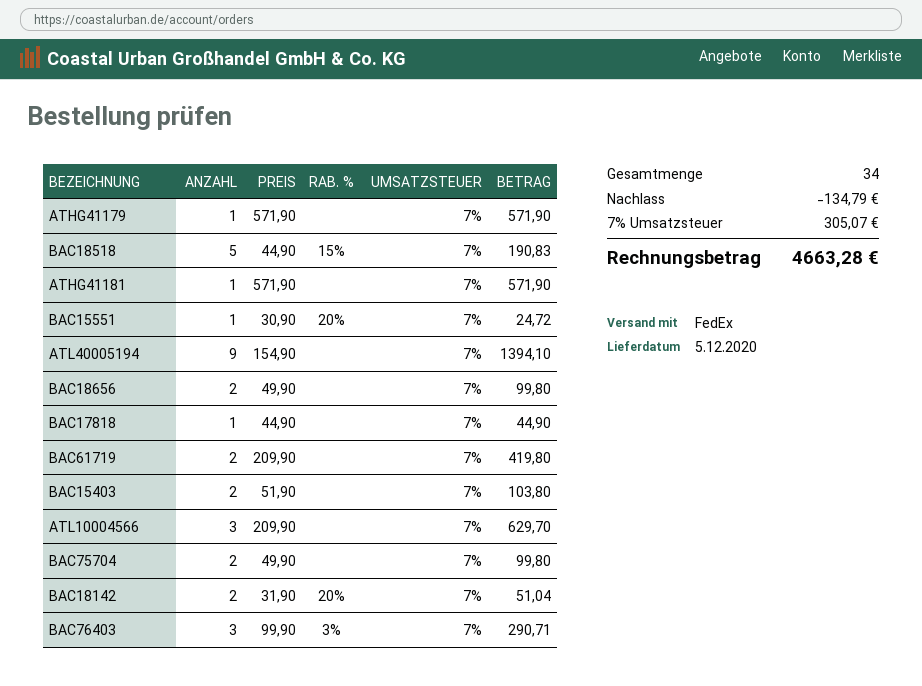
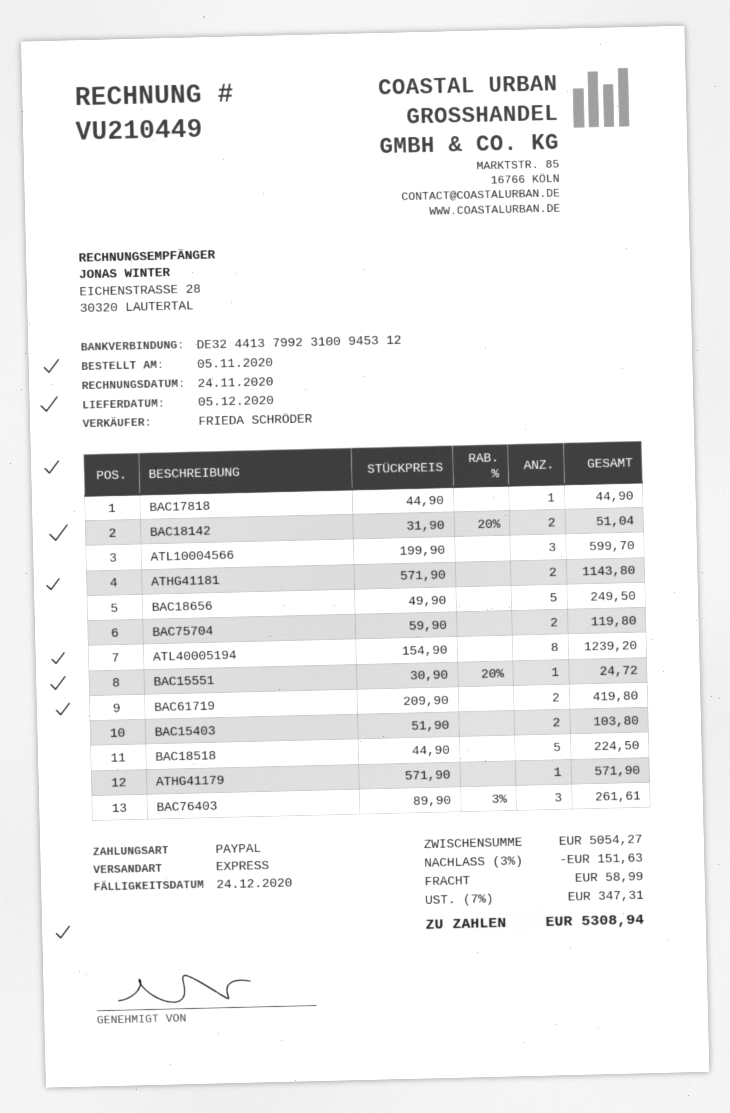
shipping method: FedEx -> express
BAC18518: 5 x 44.90 - 15% = 190.83 -> 5 x 44.90 = 224.50
ATHG41181: 1 x 571.90 = 571.90 -> 2 x 571.90 = 1143.80
ATL40005194: 9 x 154.90 = 1394.10 -> 8 x 154.90 = 1239.20
BAC18656: 2 x 49.90 = 99.80 -> 5 x 49.90 = 249.50
ATL10004566: 3 x 209.90 = 629.70 -> 3 x 199.90 = 599.70
BAC75704: 2 x 49.90 = 99.80 -> 2 x 59.90 = 119.80
BAC76403: 3 x 99.90 - 3% = 290.71 -> 3 x 89.90 - 3% = 261.61
discount: 134.79 -> 151.63
shipping: none -> 58.99
tax: 7% = 305.07 -> 7% = 347.31
total: 4663.28 -> 5308.94

